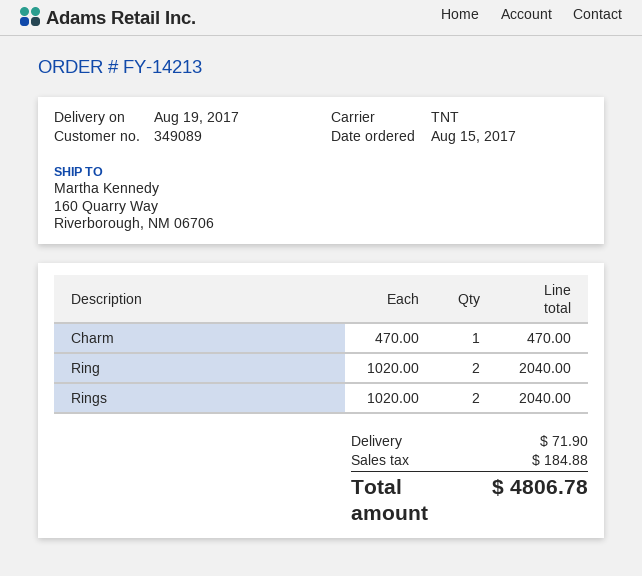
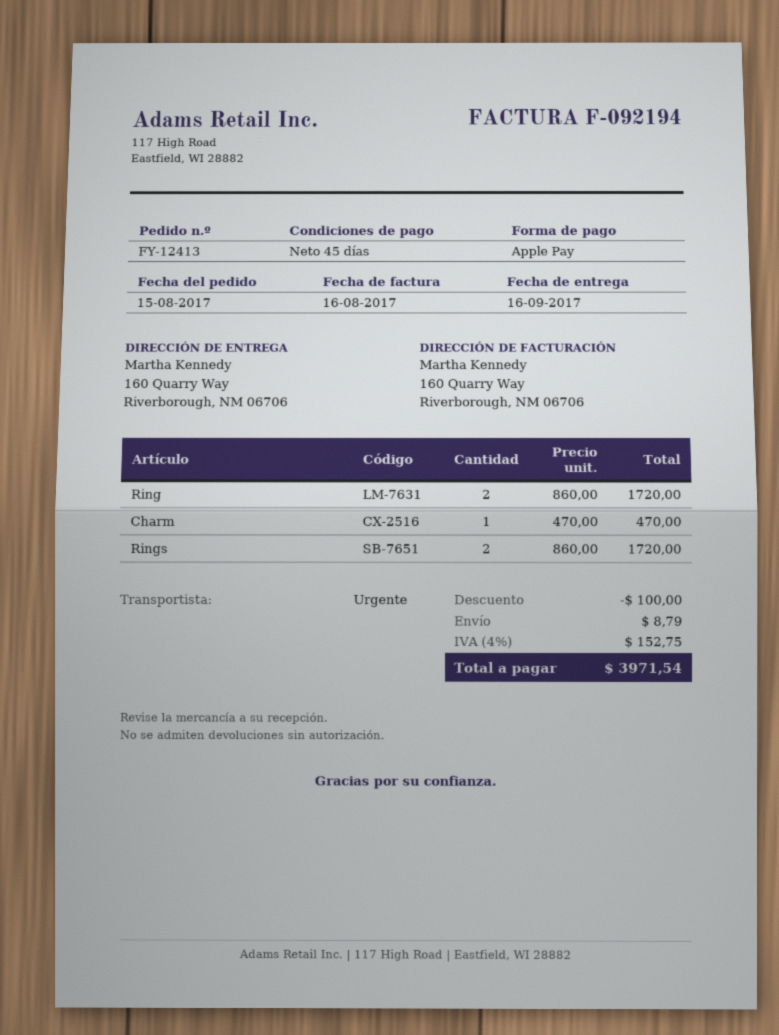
order number: FY-14213 -> FY-12413
delivery date: 2017-08-19 -> 2017-09-16
shipping method: TNT -> express
Ring: 2 x 1020.00 = 2040.00 -> 2 x 860.00 = 1720.00
Rings: 2 x 1020.00 = 2040.00 -> 2 x 860.00 = 1720.00
discount: none -> 100.00
shipping: 71.90 -> 8.79
tax: 184.88 -> 152.75
total: 4806.78 -> 3971.54

